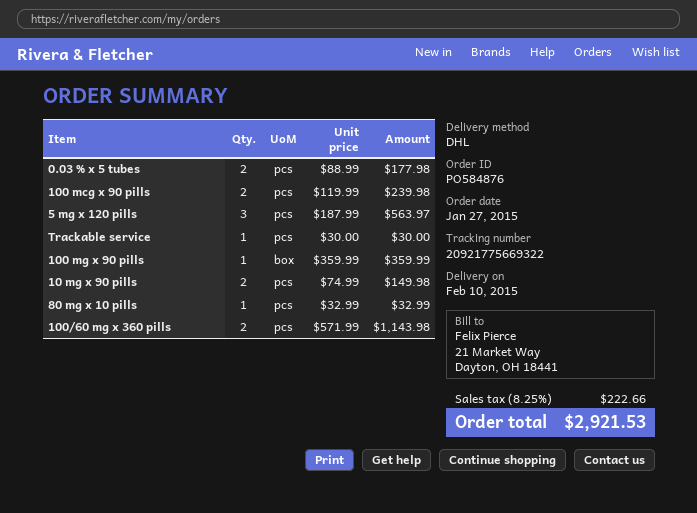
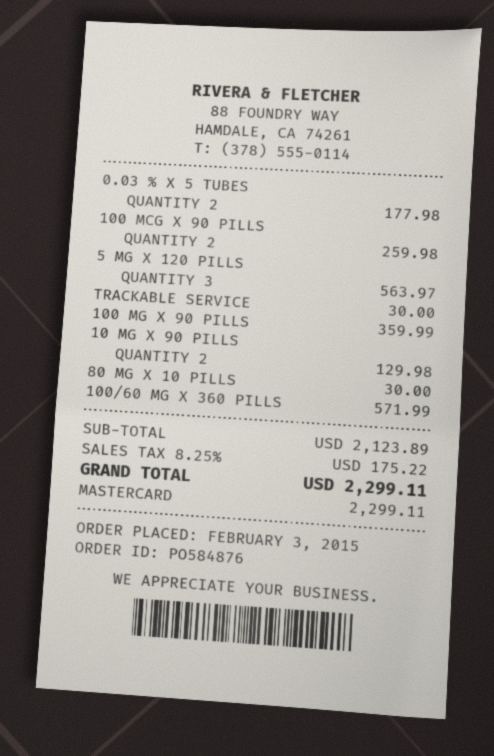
order date: 2015-01-27 -> 2015-02-03
100 mcg x 90 pills: 2 for 239.98 -> 2 for 259.98
10 mg x 90 pills: 2 for 149.98 -> 2 for 129.98
80 mg x 10 pills: 1 for 32.99 -> 1 for 30.00
100/60 mg x 360 pills: 2 for 1143.98 -> 1 for 571.99
tax: 8.25% = 222.66 -> 8.25% = 175.22
total: 2921.53 -> 2299.11

